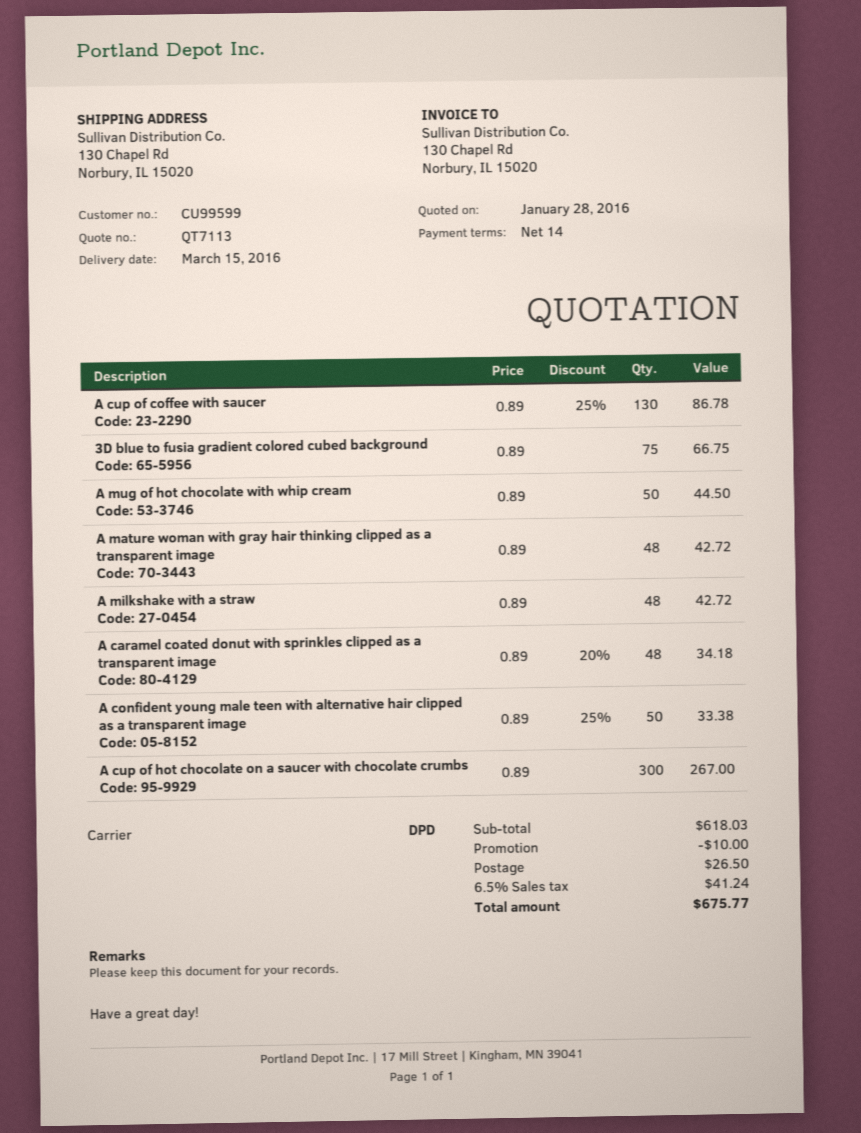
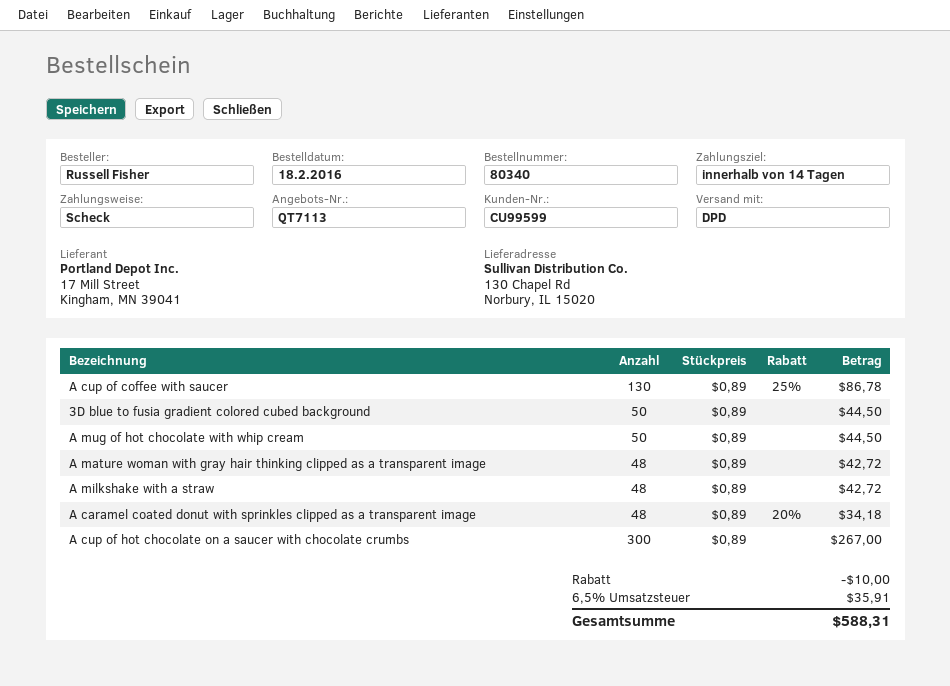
3D blue to fusia gradient colored cubed background: 75 x 0.89 = 66.75 -> 50 x 0.89 = 44.50
A confident young male teen with alternative hair clipped as a transparent image: 50 x 0.89 - 25% = 33.38 -> none
shipping: 26.50 -> none
tax: 6.5% = 41.24 -> 6.5% = 35.91
total: 675.77 -> 588.31

